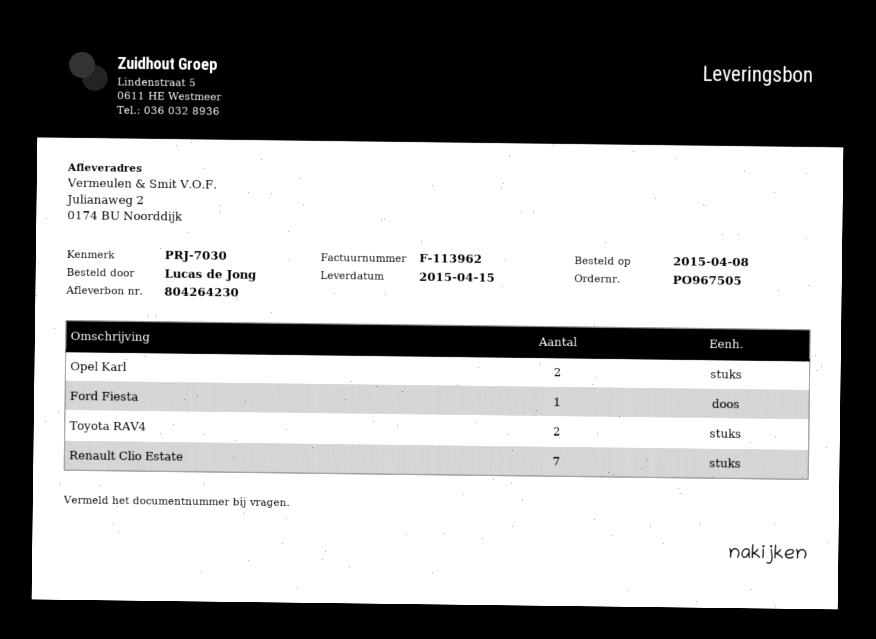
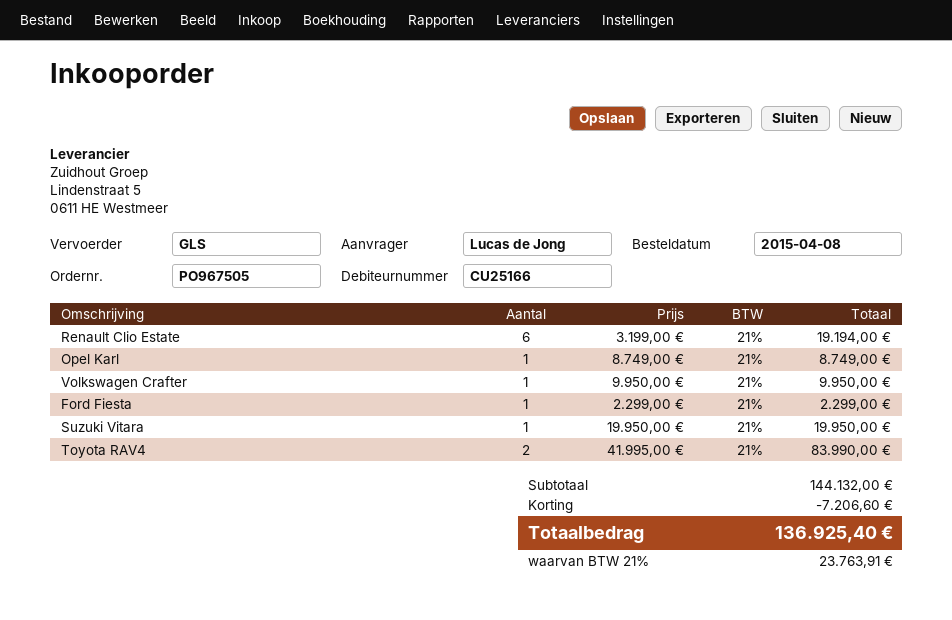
Opel Karl: 2 -> 1
Renault Clio Estate: 7 -> 6
Volkswagen Crafter: none -> 1
Suzuki Vitara: none -> 1

